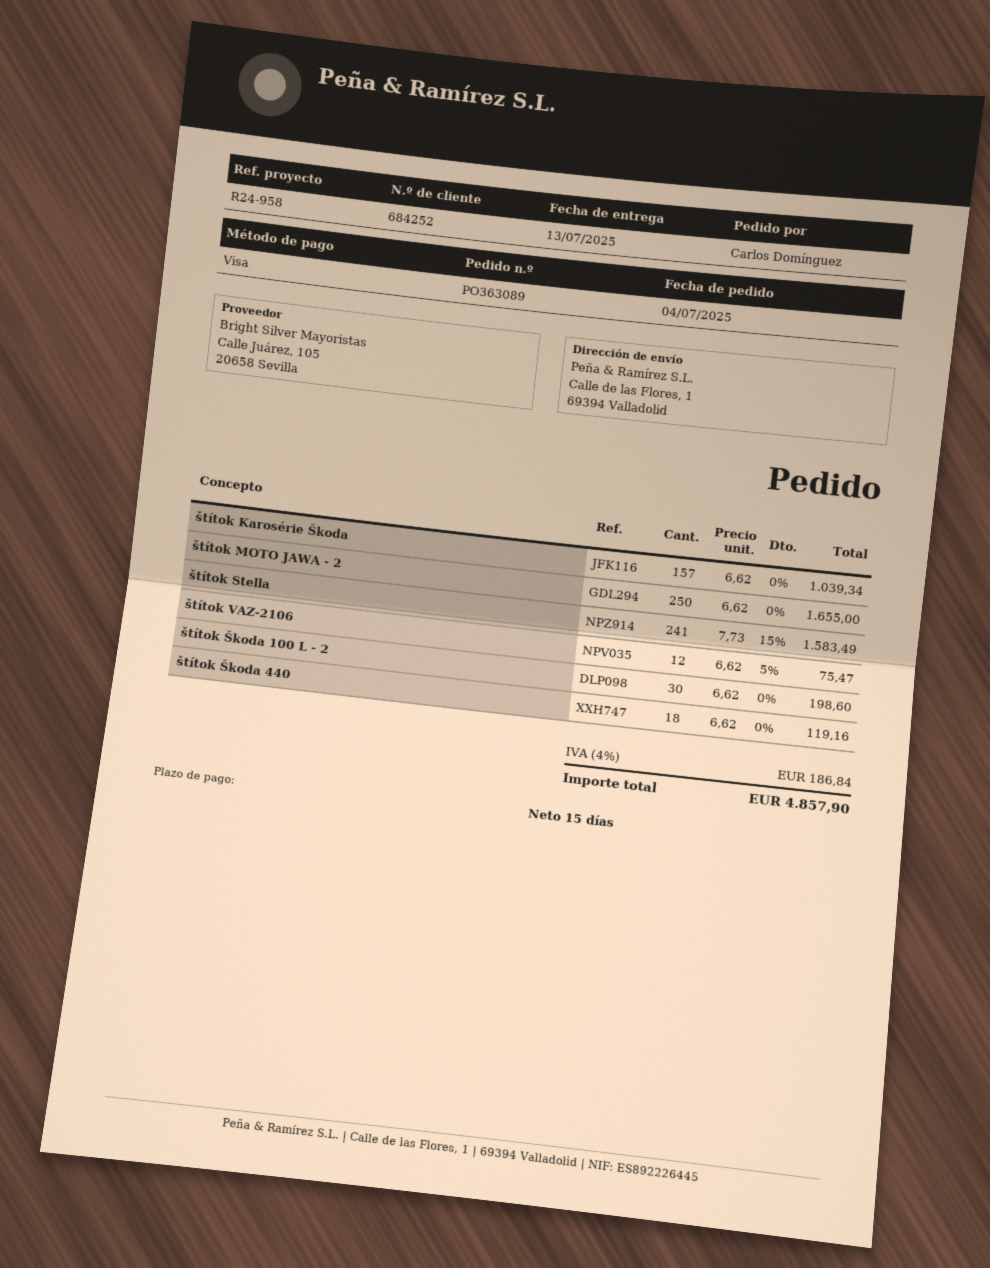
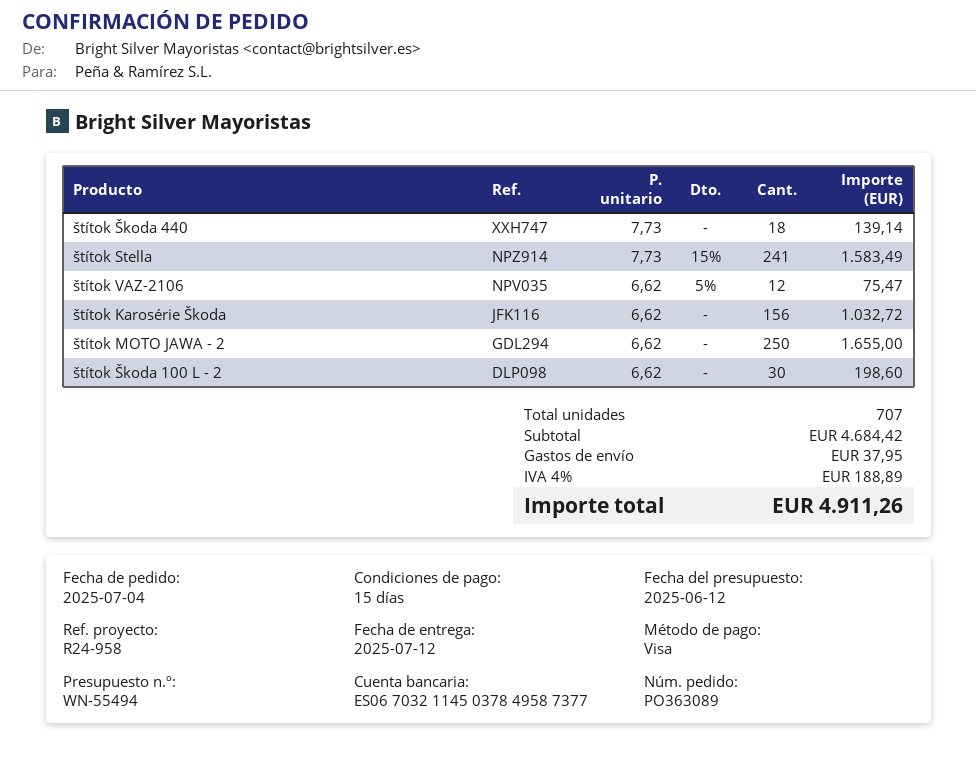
delivery date: 2025-07-13 -> 2025-07-12
štítok Karosérie Škoda: 157 x 6.62 = 1039.34 -> 156 x 6.62 = 1032.72
štítok Škoda 440: 18 x 6.62 = 119.16 -> 18 x 7.73 = 139.14
shipping: none -> 37.95
tax: 4% = 186.84 -> 4% = 188.89
total: 4857.90 -> 4911.26

